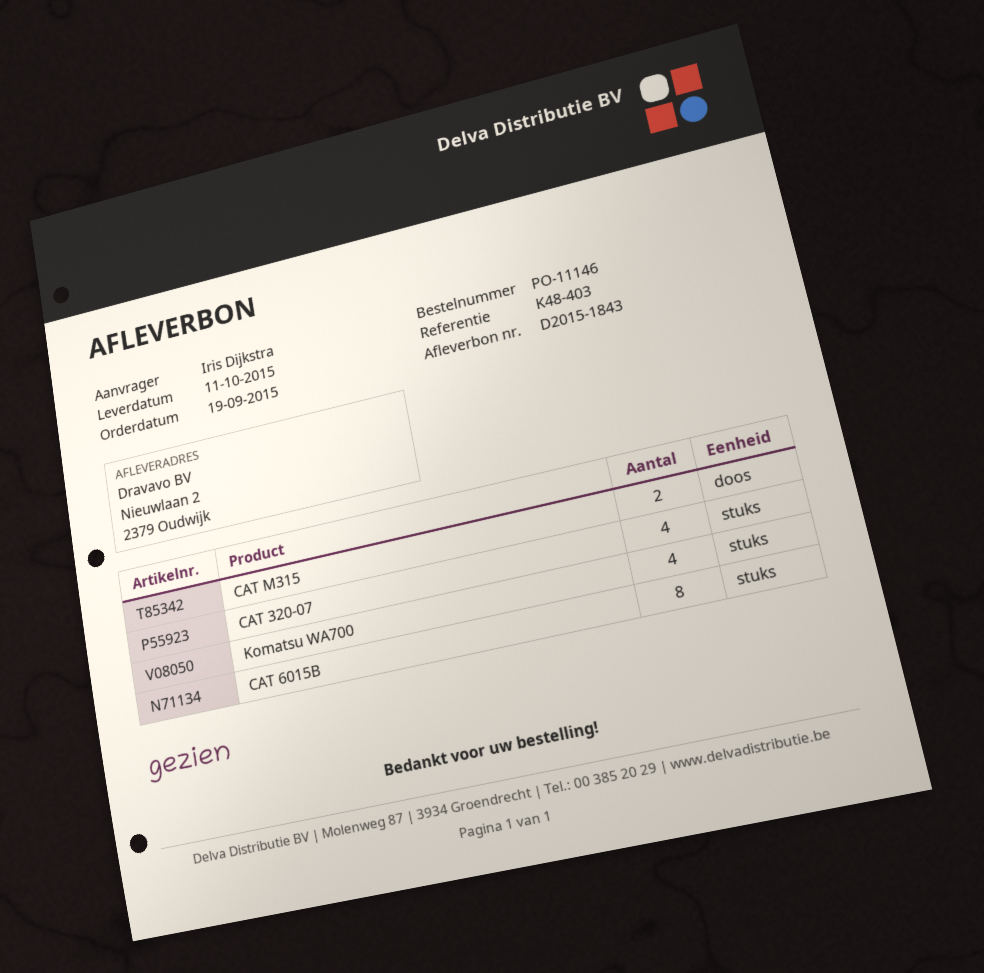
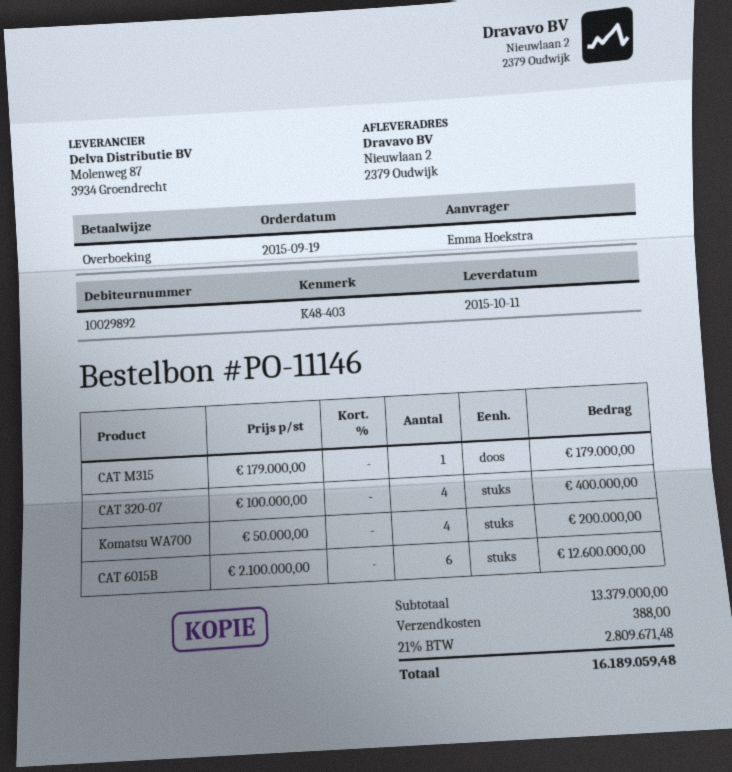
ordered by: Iris Dijkstra -> Emma Hoekstra
CAT M315: 2 -> 1
CAT 6015B: 8 -> 6

